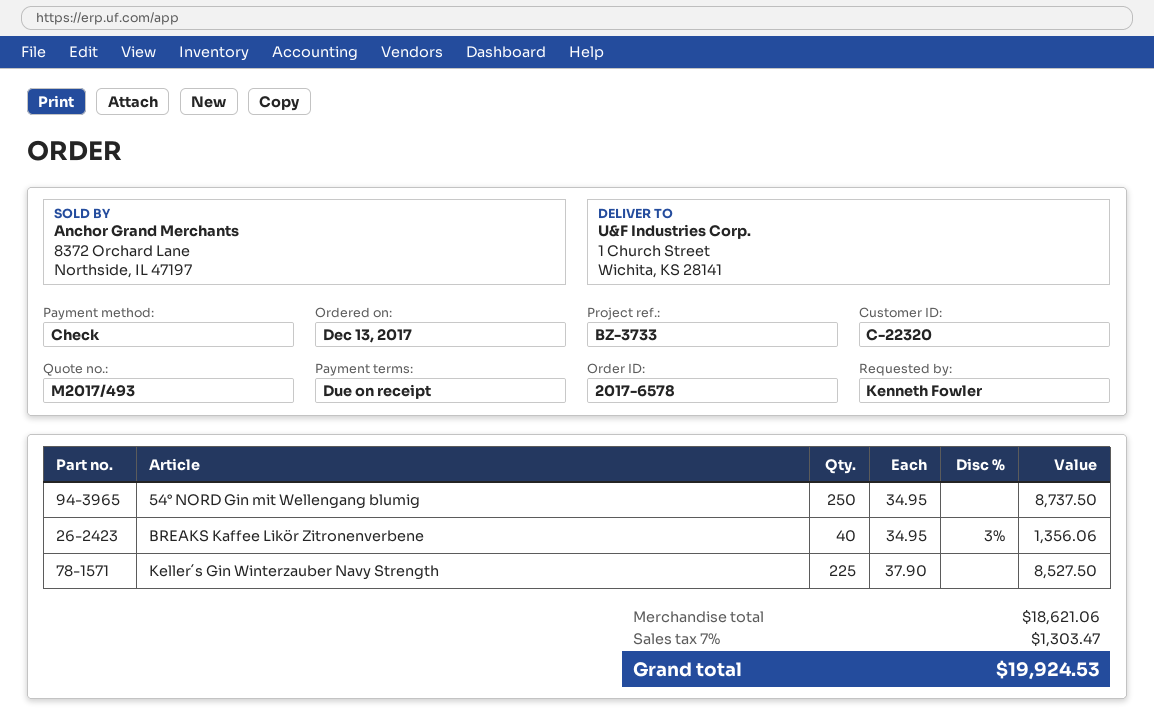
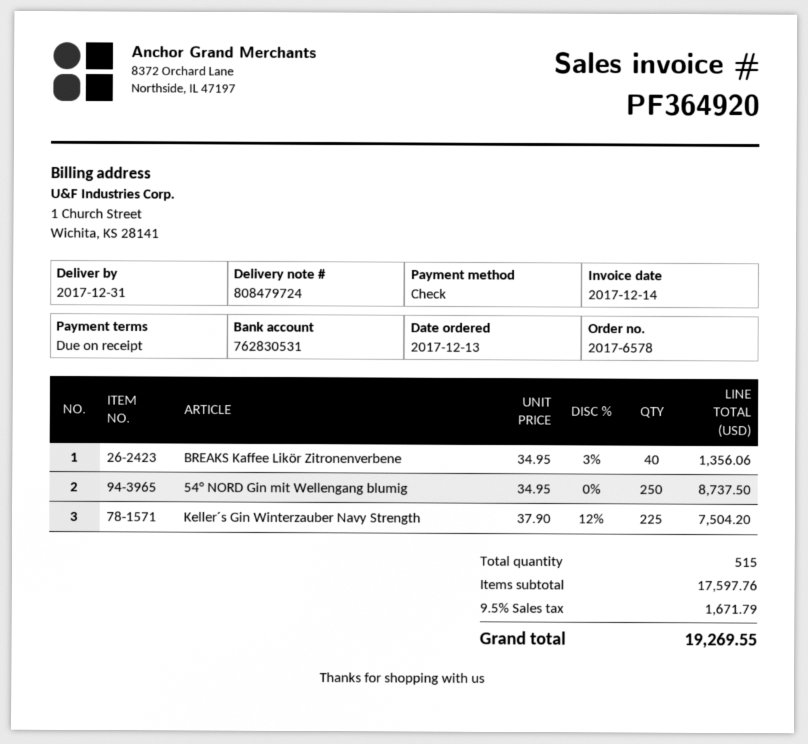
Keller´s Gin Winterzauber Navy Strength: 225 x 37.90 = 8527.50 -> 225 x 37.90 - 12% = 7504.20
subtotal: 18621.06 -> 17597.76
tax: 7% = 1303.47 -> 9.5% = 1671.79
total: 19924.53 -> 19269.55

